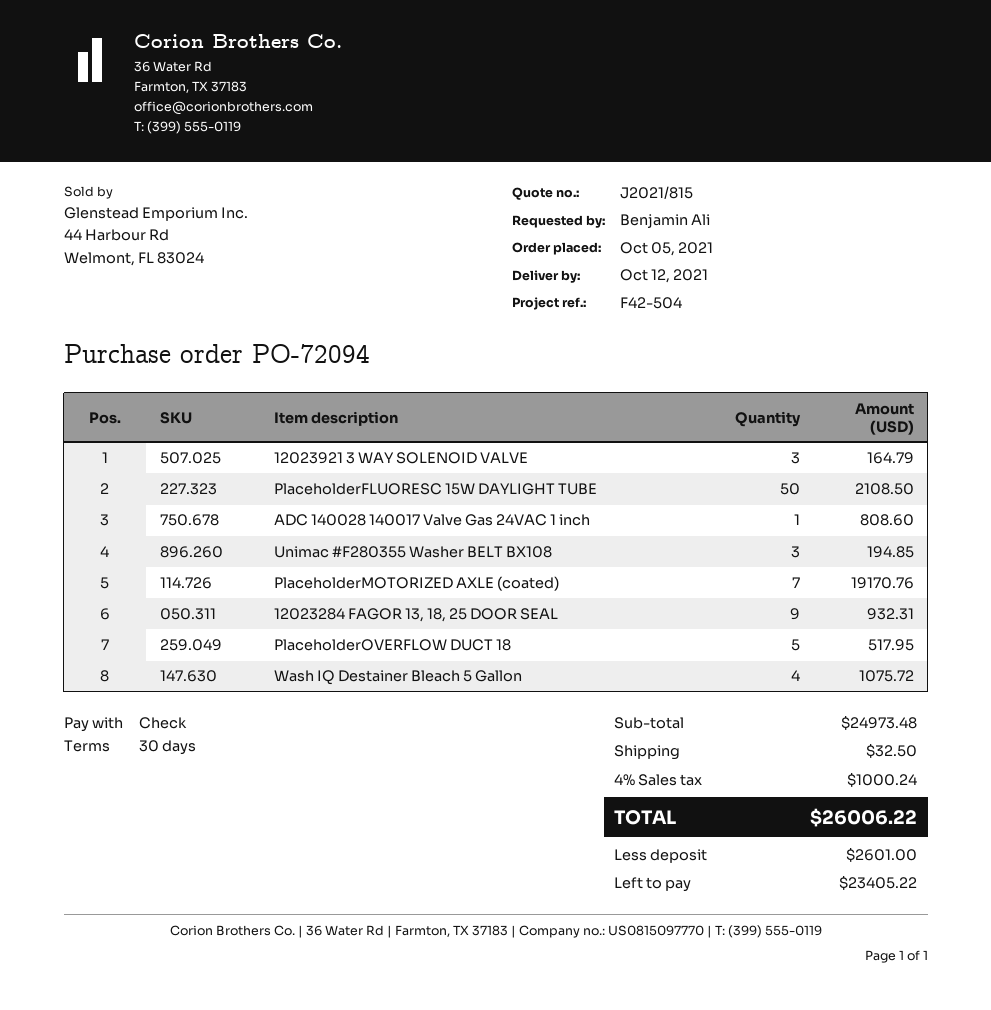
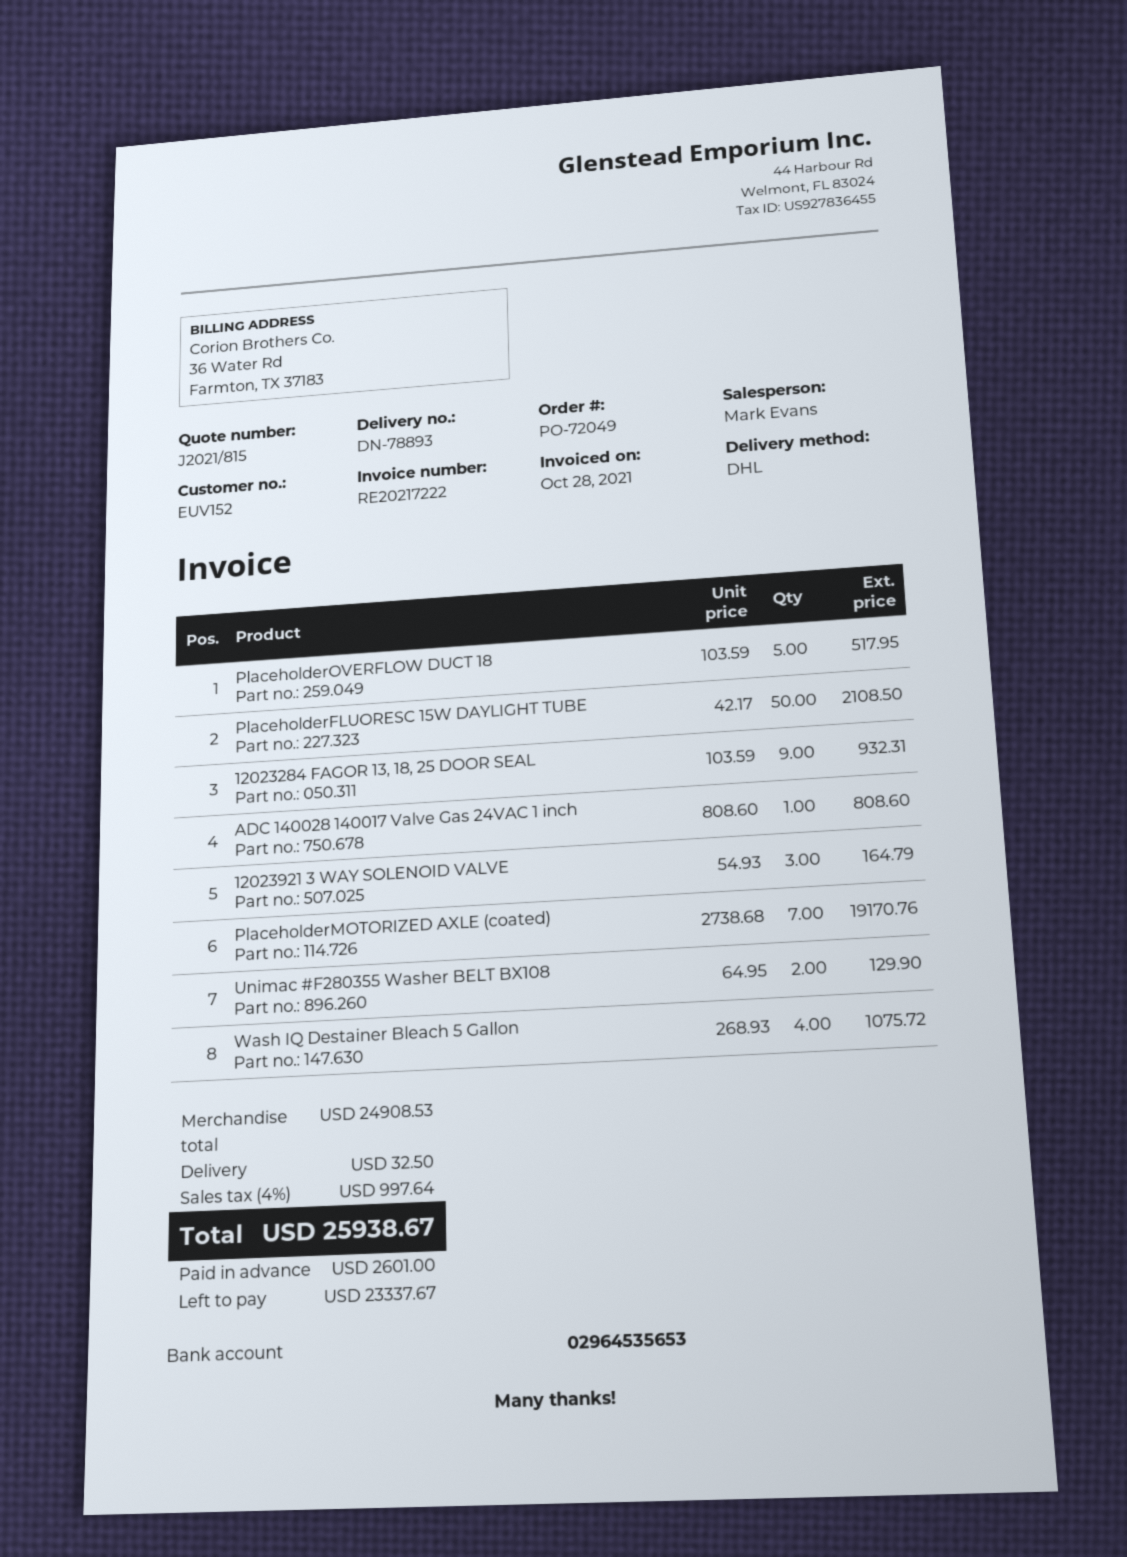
order number: PO-72094 -> PO-72049
Unimac #F280355 Washer BELT BX108: 3 for 194.85 -> 2 for 129.90
subtotal: 24973.48 -> 24908.53
tax: 4% = 1000.24 -> 4% = 997.64
total: 26006.22 -> 25938.67
balance: 23405.22 -> 23337.67

